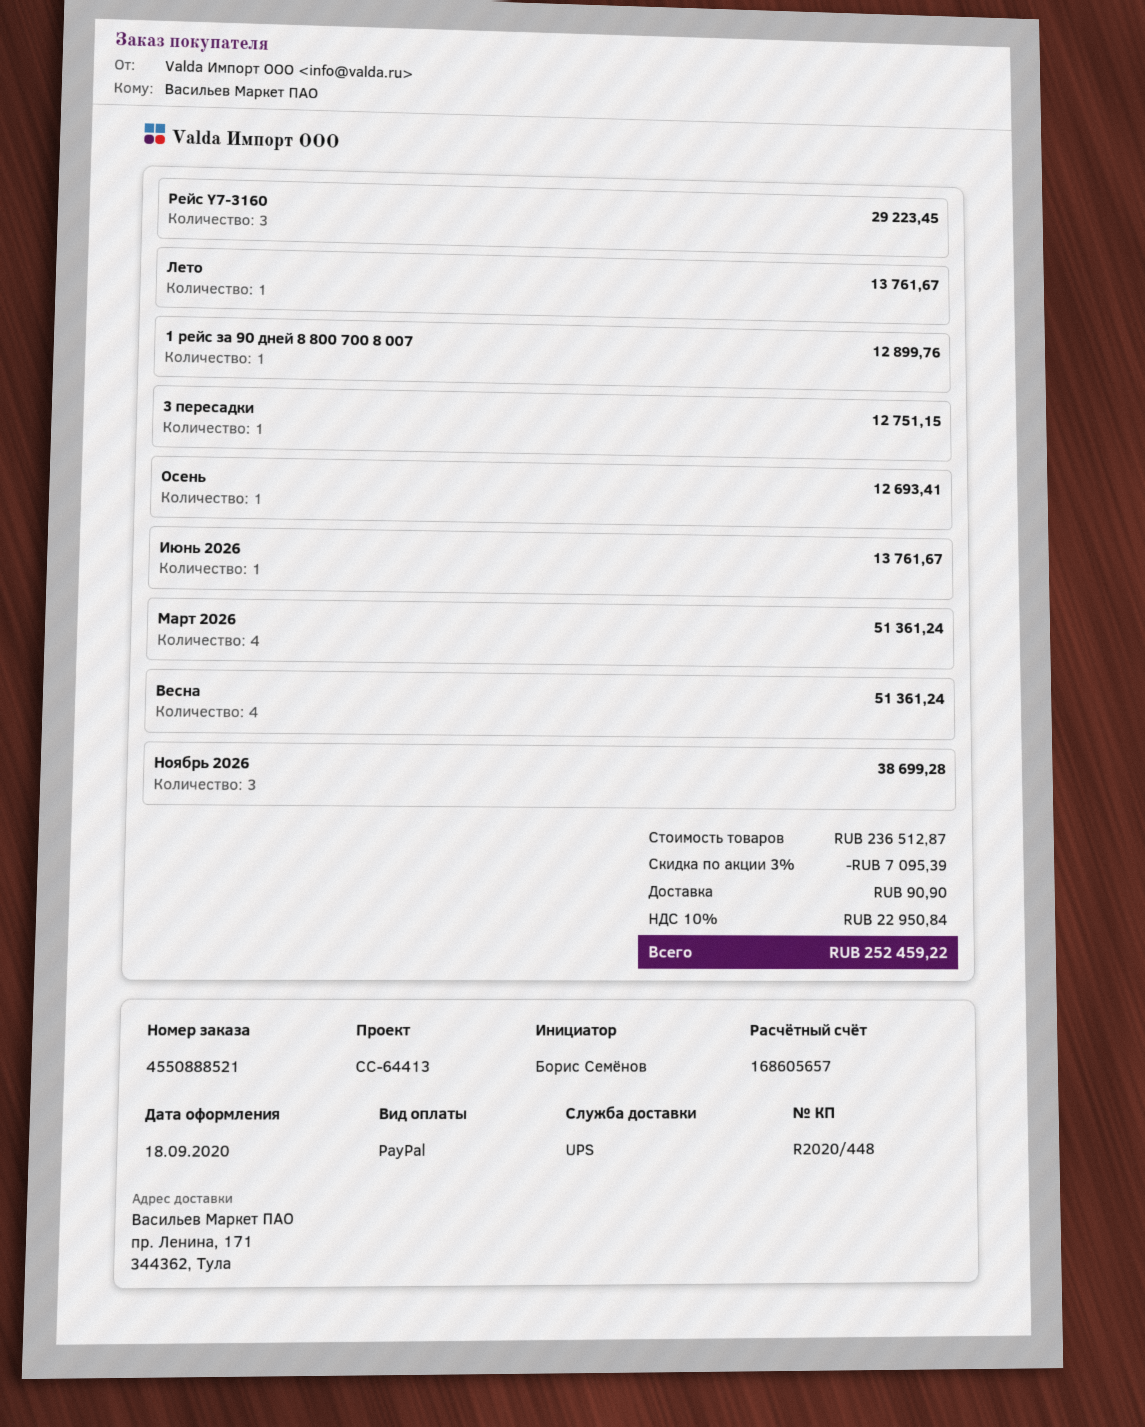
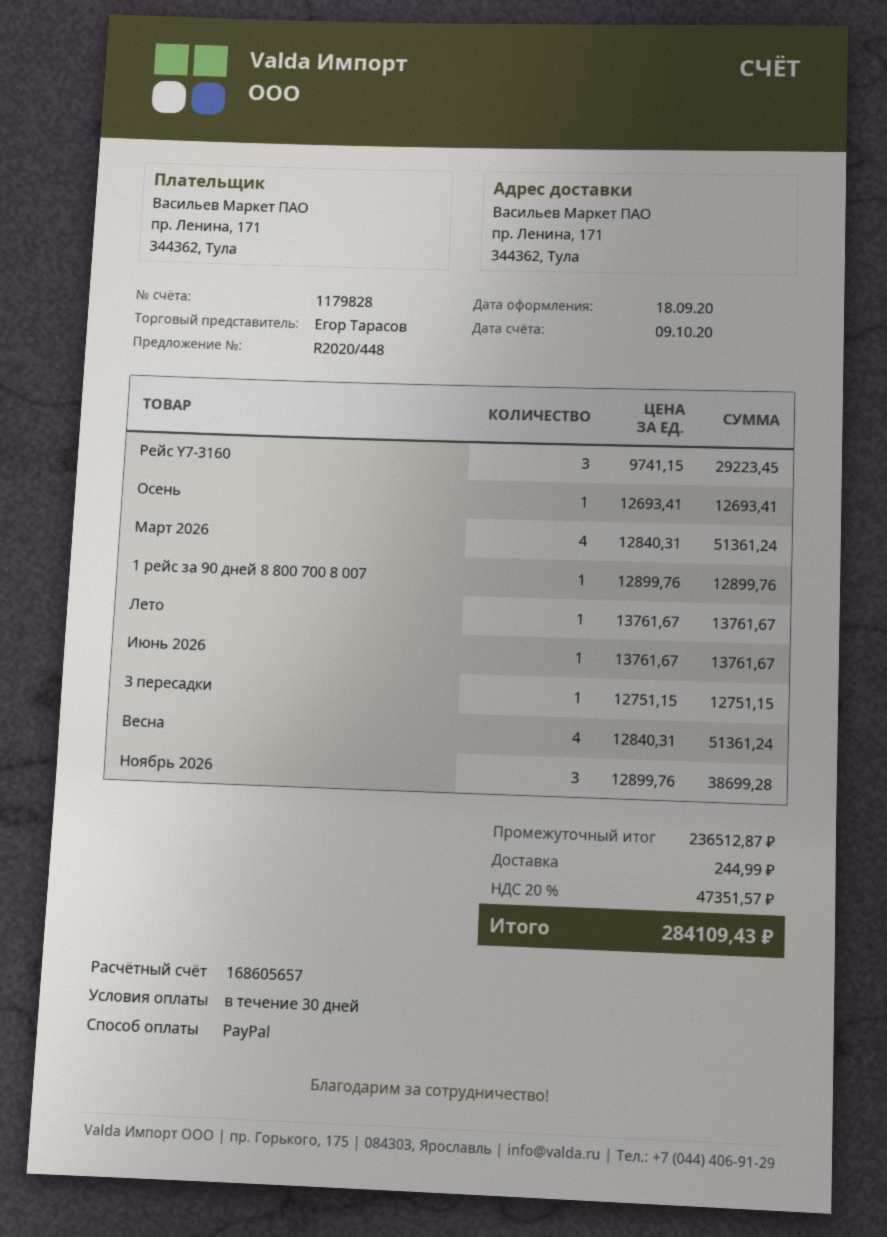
discount: 3% = 7095.39 -> none
shipping: 90.90 -> 244.99
tax: 10% = 22950.84 -> 20% = 47351.57
total: 252459.22 -> 284109.43

